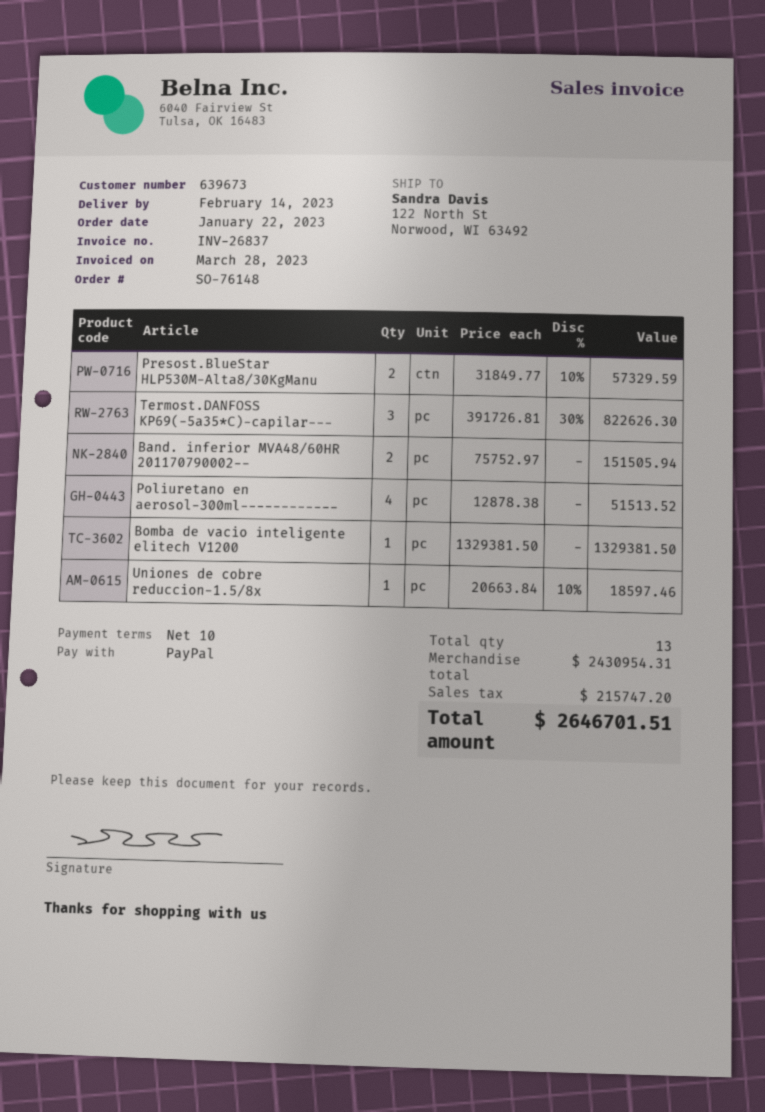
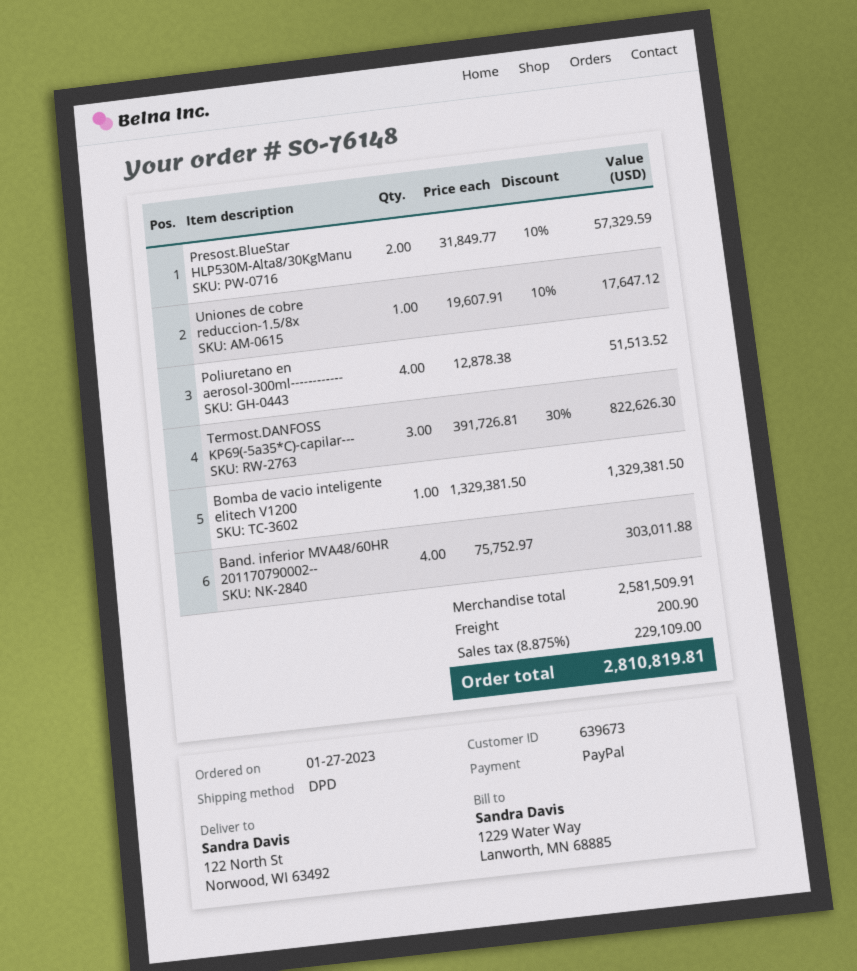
order date: 2023-01-22 -> 2023-01-27
Band. inferior MVA48/60HR 201170790002--: 2 x 75752.97 = 151505.94 -> 4 x 75752.97 = 303011.88
Uniones de cobre reduccion-1.5/8x: 1 x 20663.84 - 10% = 18597.46 -> 1 x 19607.91 - 10% = 17647.12
subtotal: 2430954.31 -> 2581509.91
shipping: none -> 200.90
tax: 215747.20 -> 229109.00
total: 2646701.51 -> 2810819.81

